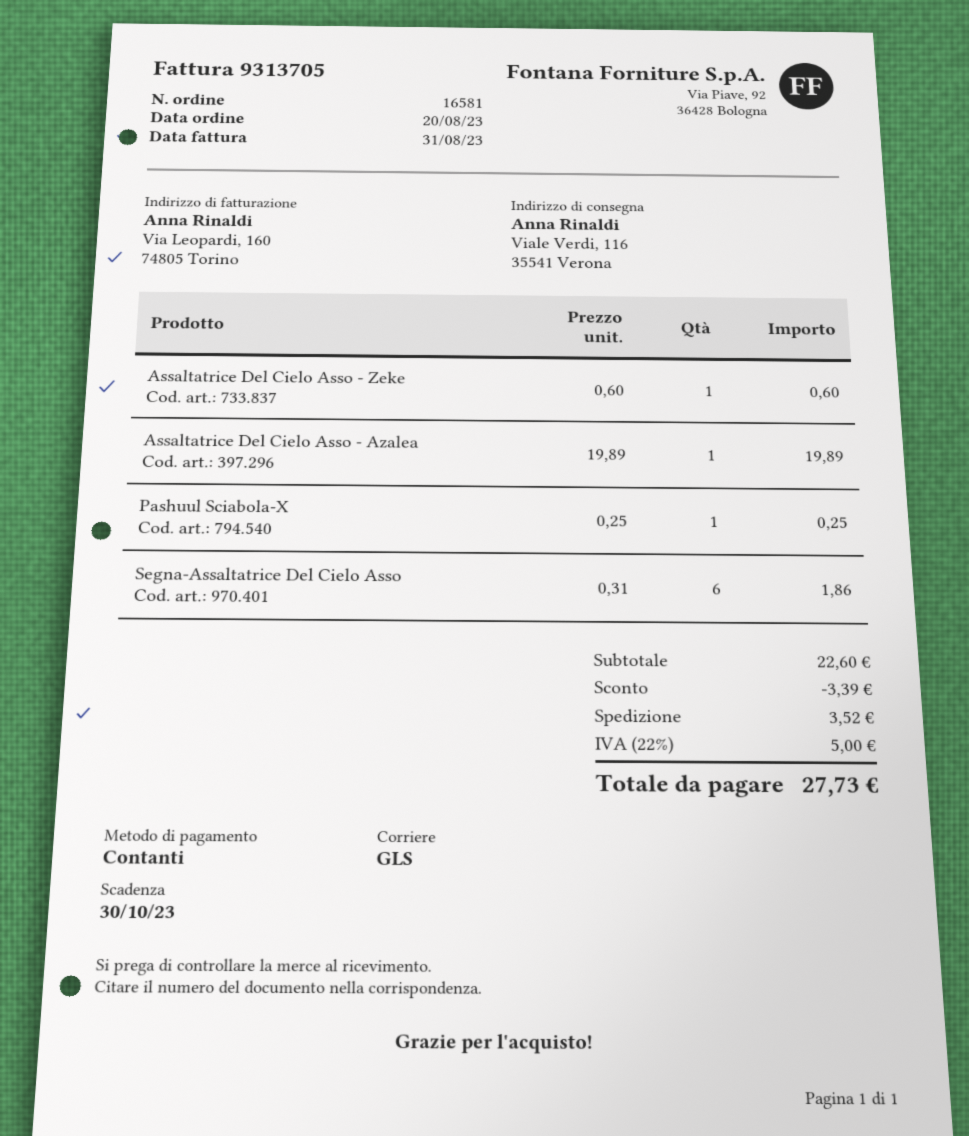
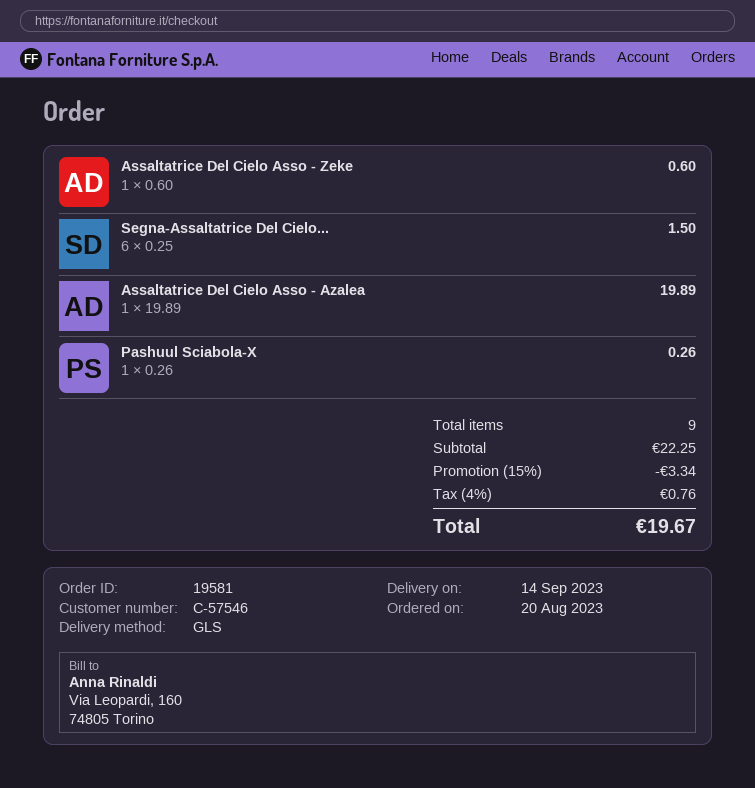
order number: 16581 -> 19581
Pashuul Sciabola-X: 1 x 0.25 = 0.25 -> 1 x 0.26 = 0.26
Segna-Assaltatrice Del Cielo Asso: 6 x 0.31 = 1.86 -> 6 x 0.25 = 1.50
subtotal: 22.60 -> 22.25
discount: 3.39 -> 3.34
shipping: 3.52 -> none
tax: 22% = 5.00 -> 4% = 0.76
total: 27.73 -> 19.67

